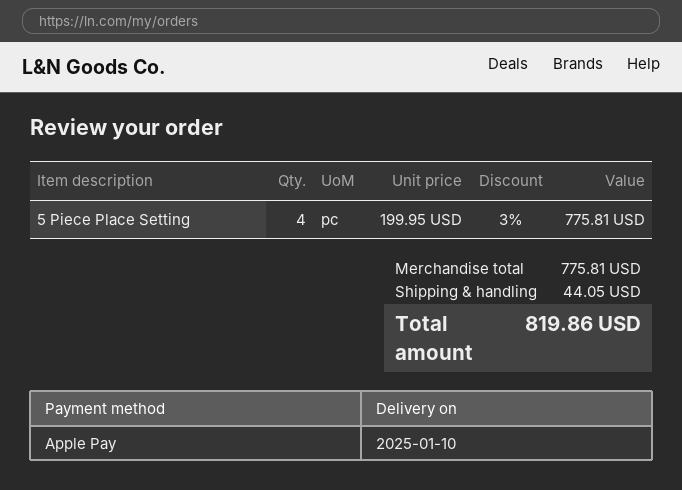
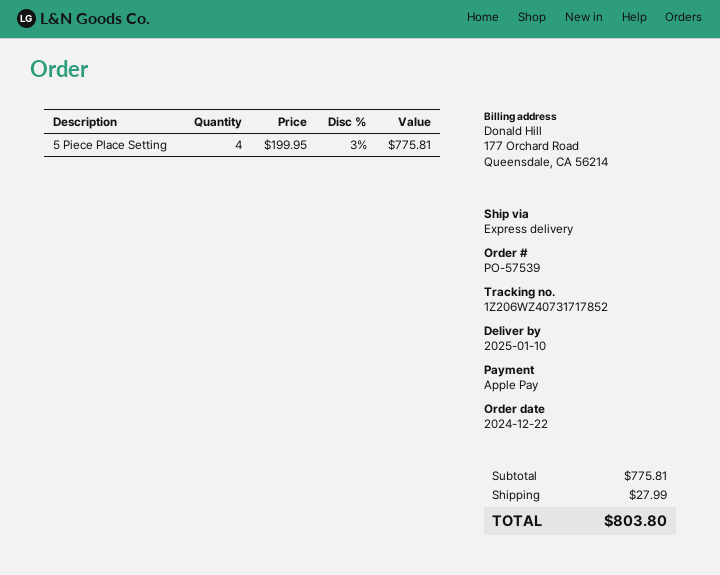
shipping: 44.05 -> 27.99
total: 819.86 -> 803.80

